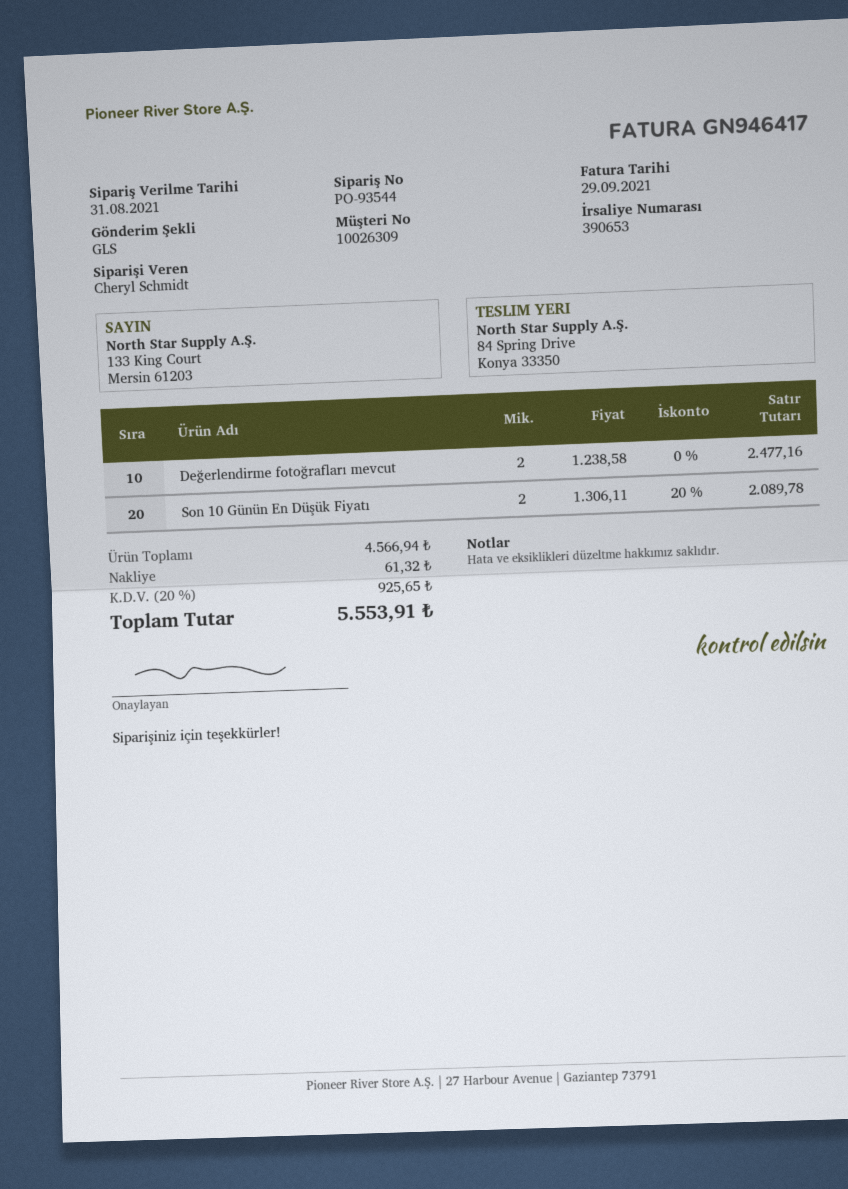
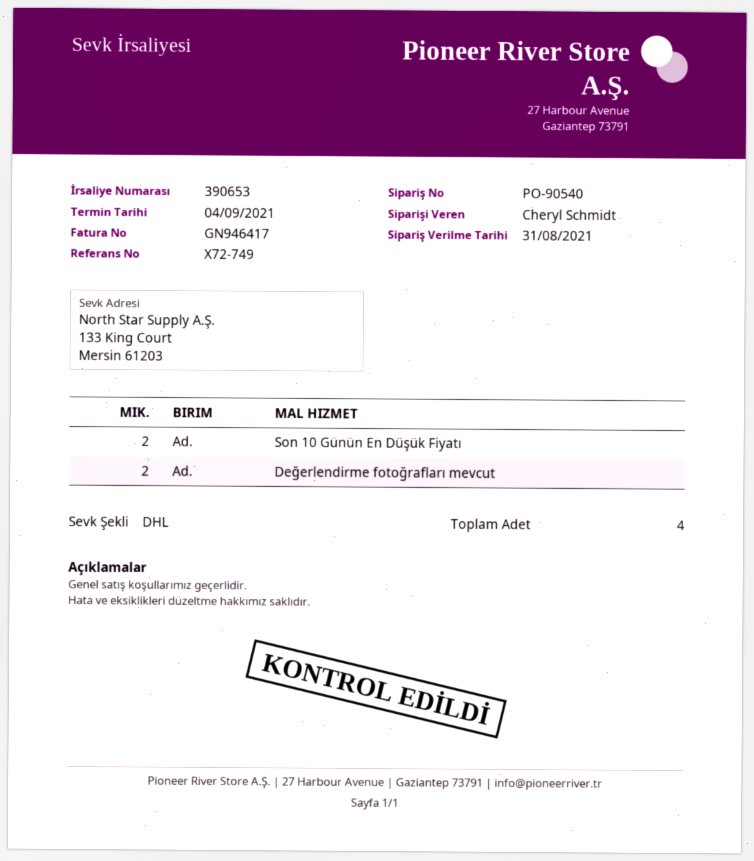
order number: PO-93544 -> PO-90540
shipping method: GLS -> DHL
ship to: 84 Spring Drive, Konya 33350 -> 133 King Court, Mersin 61203

